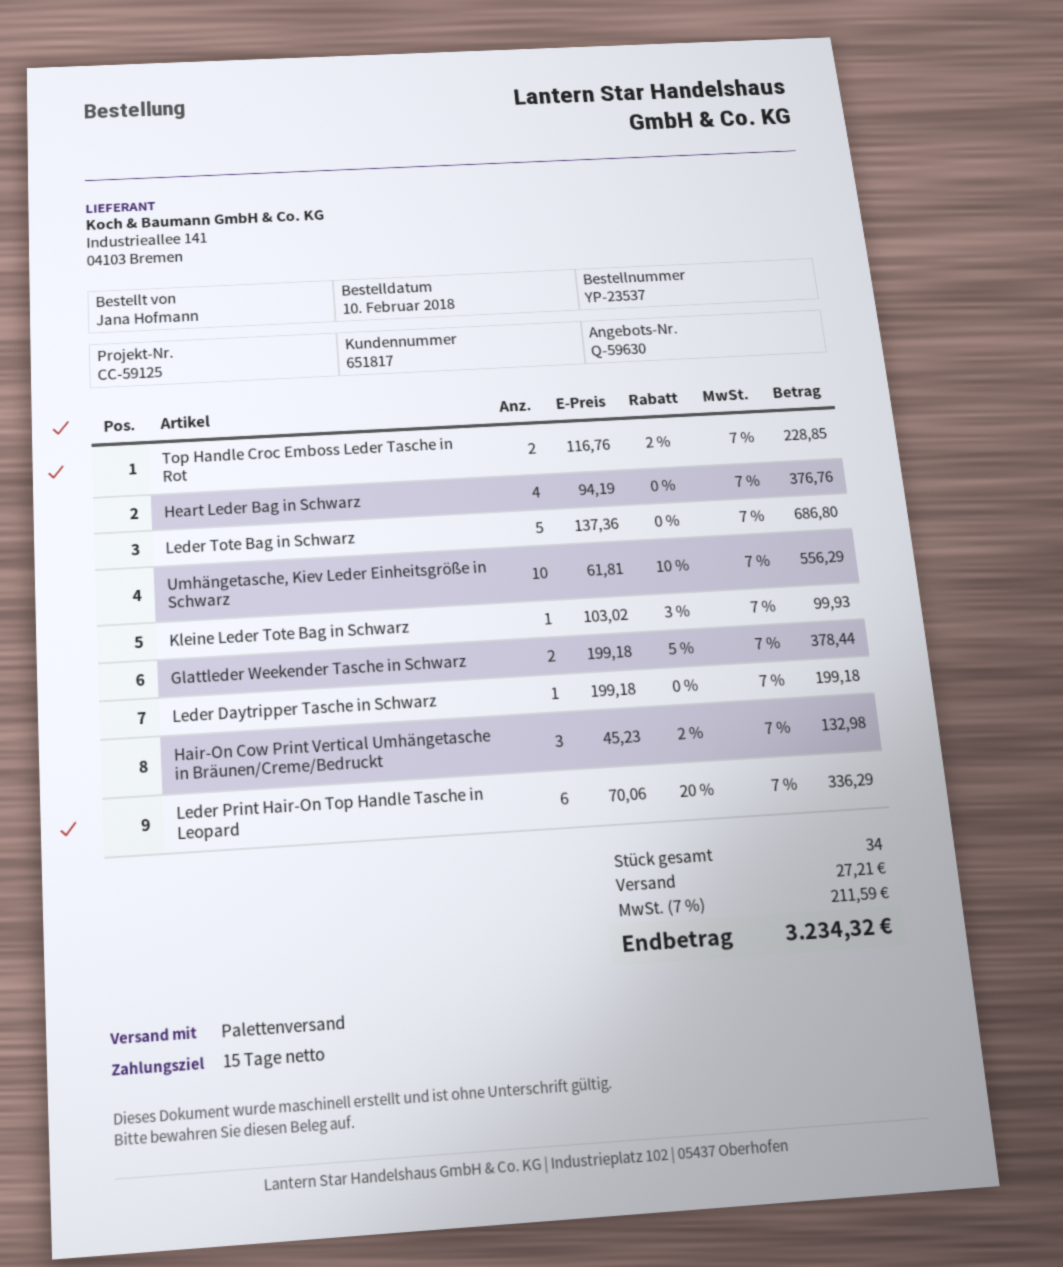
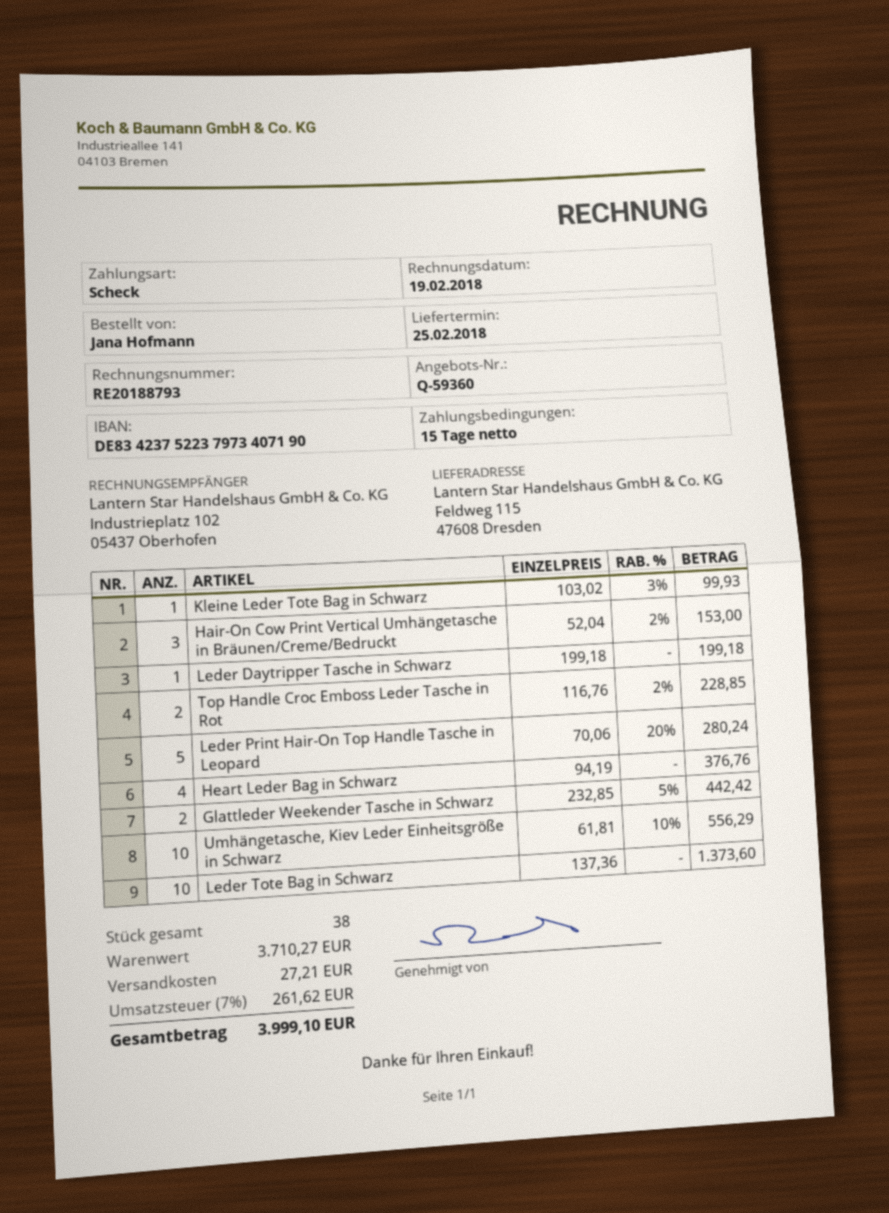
quote number: Q-59630 -> Q-59360
Leder Tote Bag in Schwarz: 5 x 137.36 = 686.80 -> 10 x 137.36 = 1373.60
Glattleder Weekender Tasche in Schwarz: 2 x 199.18 - 5% = 378.44 -> 2 x 232.85 - 5% = 442.42
Hair-On Cow Print Vertical Umhängetasche in Bräunen/Creme/Bedruckt: 3 x 45.23 - 2% = 132.98 -> 3 x 52.04 - 2% = 153.00
Leder Print Hair-On Top Handle Tasche in Leopard: 6 x 70.06 - 20% = 336.29 -> 5 x 70.06 - 20% = 280.24
total quantity: 34 -> 38
tax: 7% = 211.59 -> 7% = 261.62
total: 3234.32 -> 3999.10

